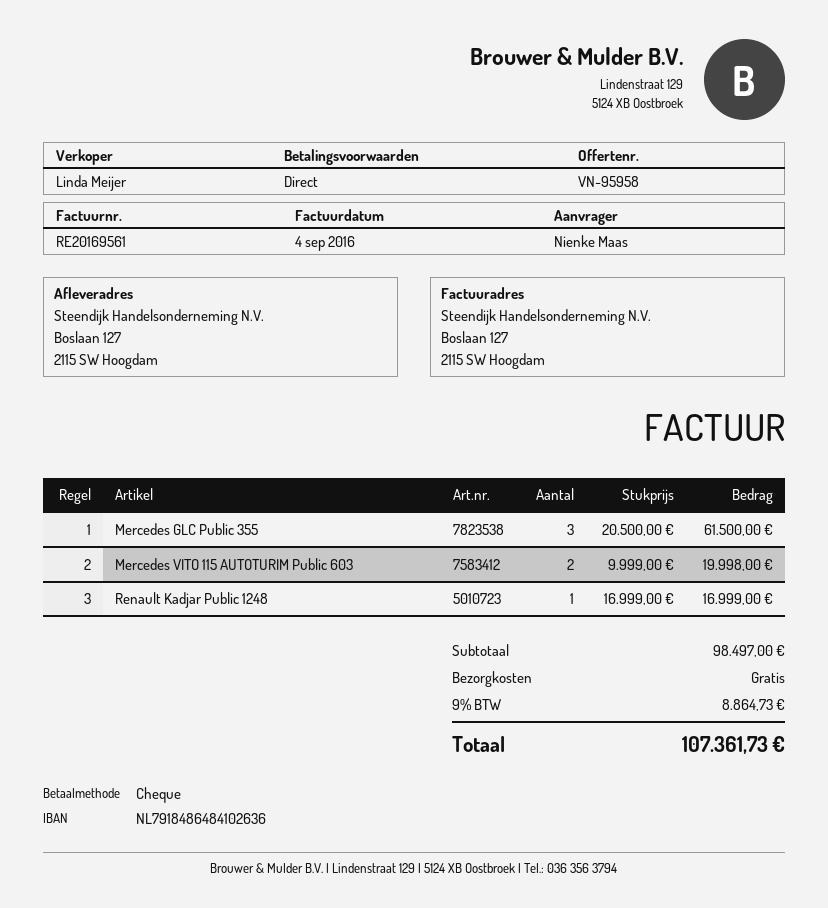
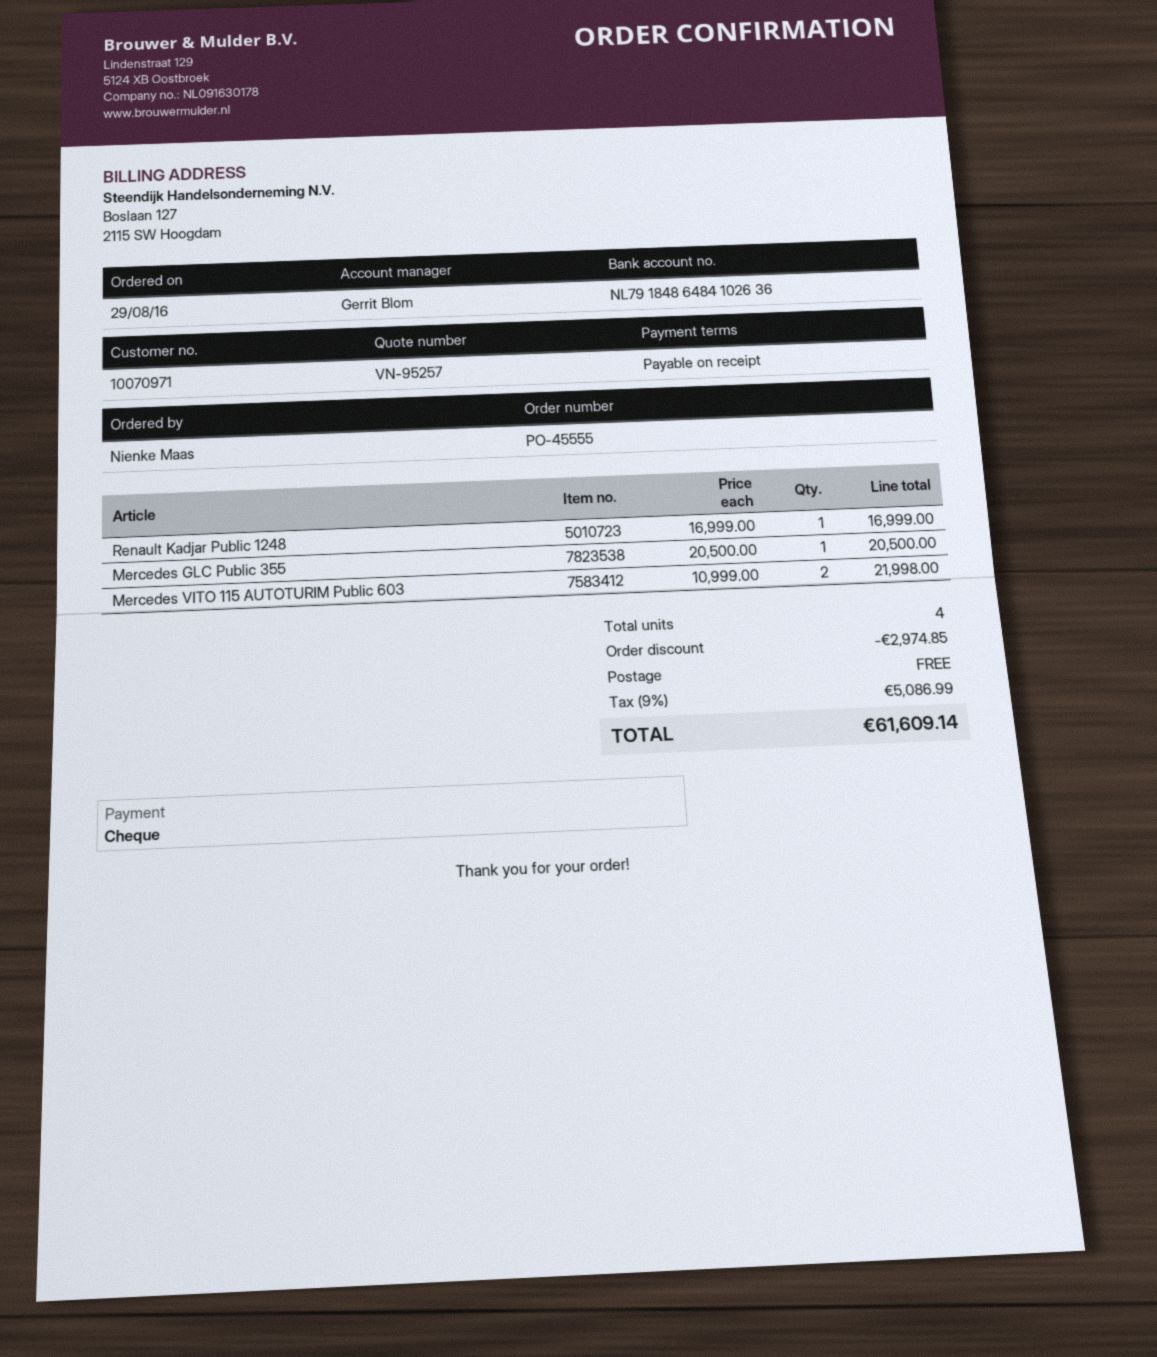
quote number: VN-95958 -> VN-95257
sales rep: Linda Meijer -> Gerrit Blom
Mercedes GLC Public 355: 3 x 20500.00 = 61500.00 -> 1 x 20500.00 = 20500.00
Mercedes VITO 115 AUTOTURIM Public 603: 2 x 9999.00 = 19998.00 -> 2 x 10999.00 = 21998.00
discount: none -> 2974.85
tax: 9% = 8864.73 -> 9% = 5086.99
total: 107361.73 -> 61609.14

